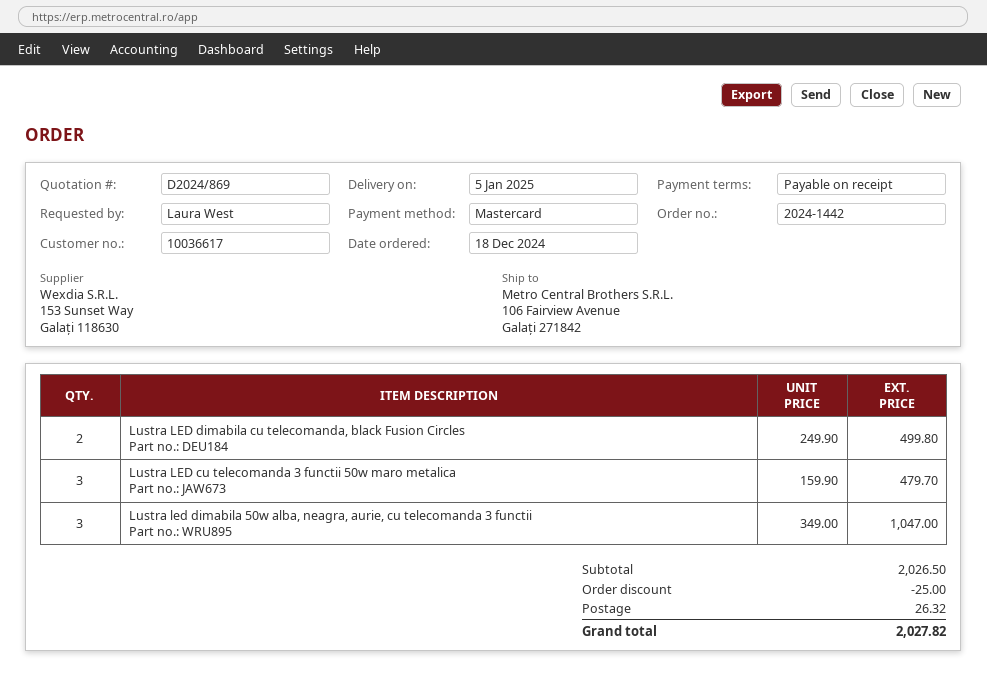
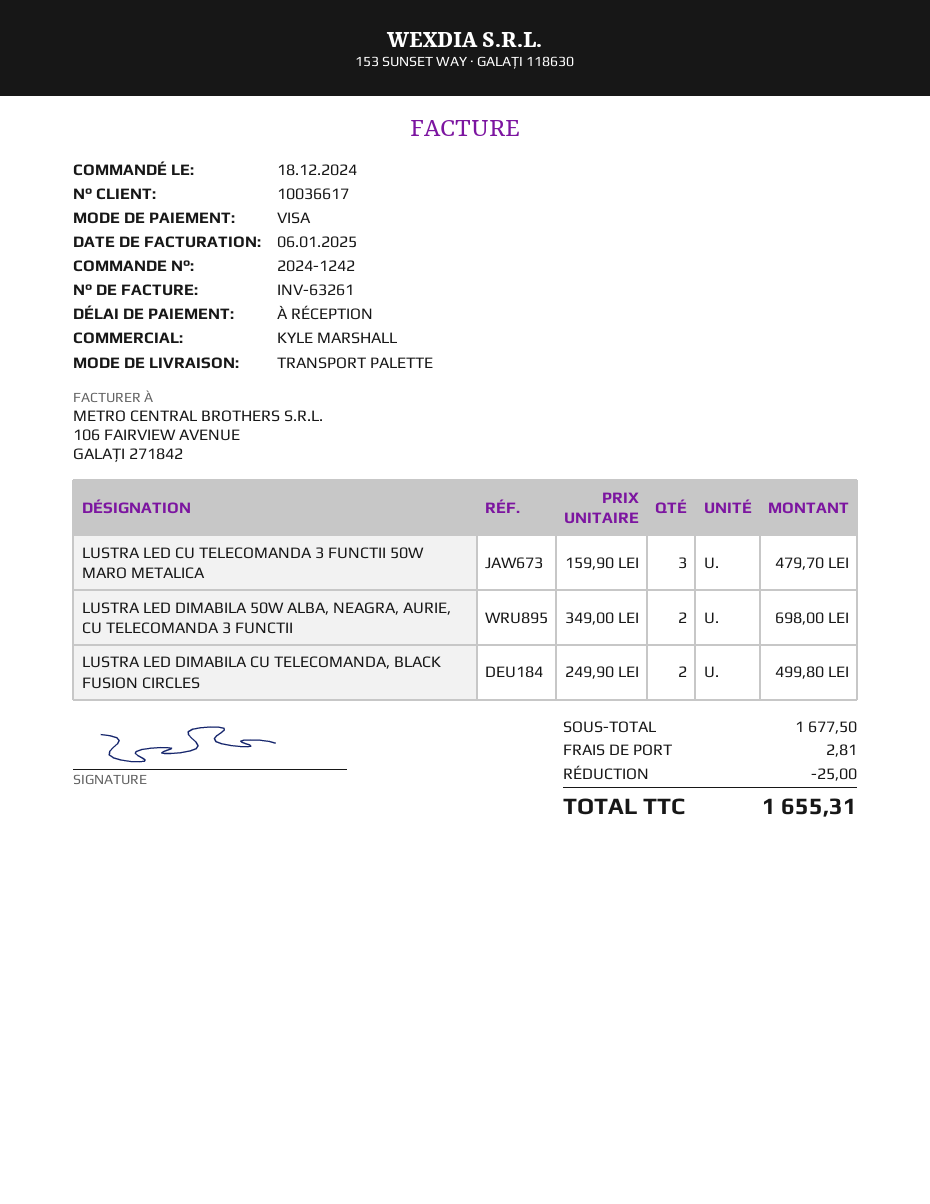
order number: 2024-1442 -> 2024-1242
payment method: Mastercard -> Visa
Lustra led dimabila 50w alba, neagra, aurie, cu telecomanda 3 functii: 3 x 349.00 = 1047.00 -> 2 x 349.00 = 698.00
subtotal: 2026.50 -> 1677.50
shipping: 26.32 -> 2.81
total: 2027.82 -> 1655.31

